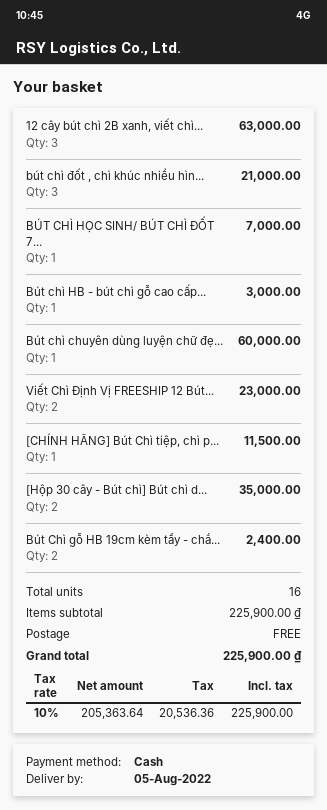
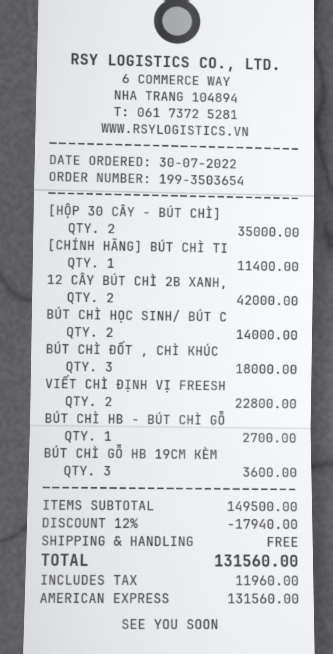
payment method: cash -> American Express
12 cây bút chì 2B xanh, viết chì...: 3 for 63000.00 -> 2 for 42000.00
bút chì đốt , chì khúc nhiều hìn...: 3 for 21000.00 -> 3 for 18000.00
BÚT CHÌ HỌC SINH/ BÚT CHÌ ĐỐT 7...: 1 for 7000.00 -> 2 for 14000.00
Bút chì HB - bút chì gỗ cao cấp...: 1 for 3000.00 -> 1 for 2700.00
Bút chì chuyên dùng luyện chữ đẹ...: 1 for 60000.00 -> none
Viết Chì Định Vị FREESHIP 12 Bút...: 2 for 23000.00 -> 2 for 22800.00
[CHÍNH HÃNG] Bút Chì tiệp, chì p...: 1 for 11500.00 -> 1 for 11400.00
Bút Chì gỗ HB 19cm kèm tẩy - chắ...: 2 for 2400.00 -> 3 for 3600.00
subtotal: 225900.00 -> 149500.00
discount: none -> 12% = 17940.00
tax: 20536.36 -> 11960.00
total: 225900.00 -> 131560.00

